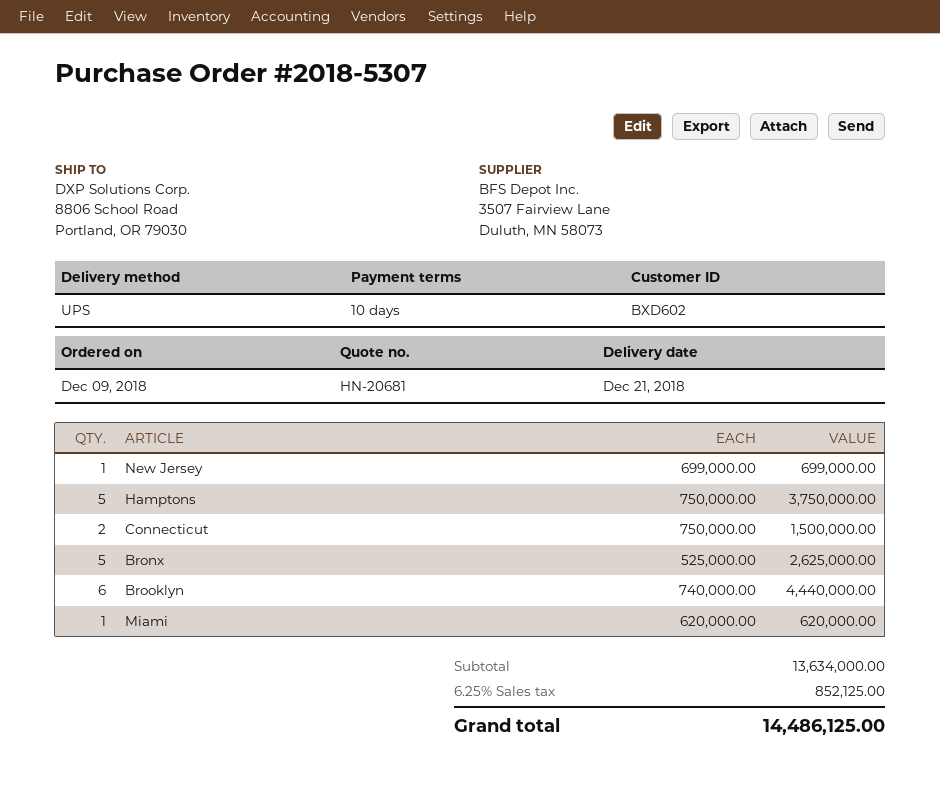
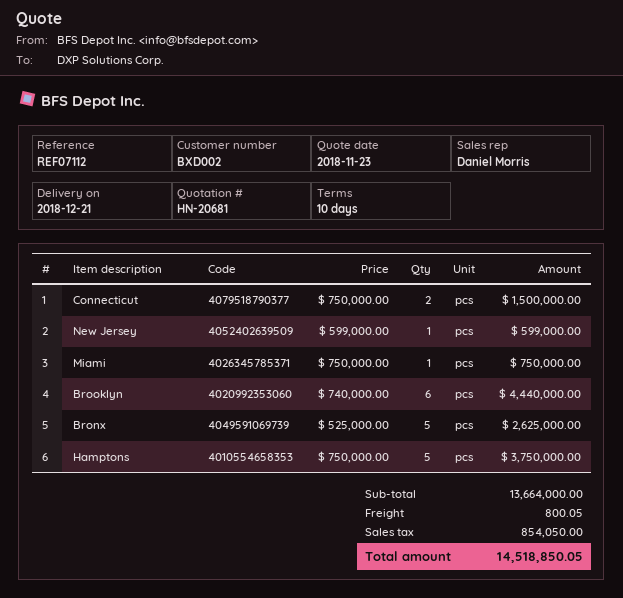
customer number: BXD602 -> BXD002
New Jersey: 1 x 699000.00 = 699000.00 -> 1 x 599000.00 = 599000.00
Miami: 1 x 620000.00 = 620000.00 -> 1 x 750000.00 = 750000.00
subtotal: 13634000.00 -> 13664000.00
shipping: none -> 800.05
tax: 852125.00 -> 854050.00
total: 14486125.00 -> 14518850.05

